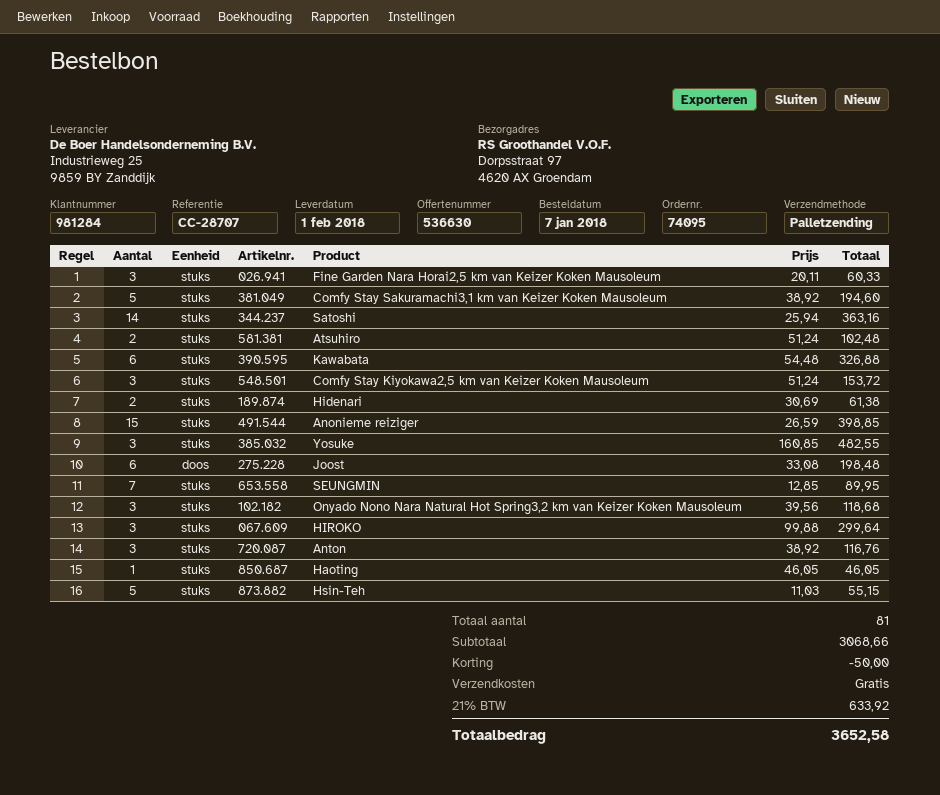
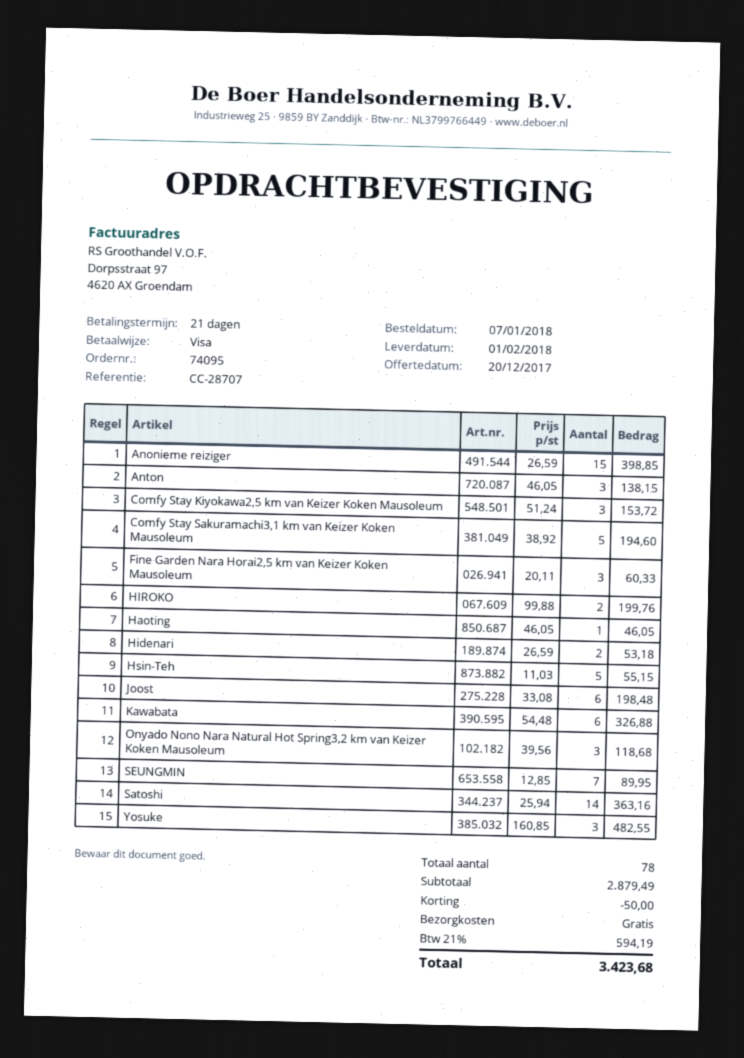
Atsuhiro: 2 x 51.24 = 102.48 -> none
Hidenari: 2 x 30.69 = 61.38 -> 2 x 26.59 = 53.18
HIROKO: 3 x 99.88 = 299.64 -> 2 x 99.88 = 199.76
Anton: 3 x 38.92 = 116.76 -> 3 x 46.05 = 138.15
total quantity: 81 -> 78
subtotal: 3068.66 -> 2879.49
tax: 21% = 633.92 -> 21% = 594.19
total: 3652.58 -> 3423.68

